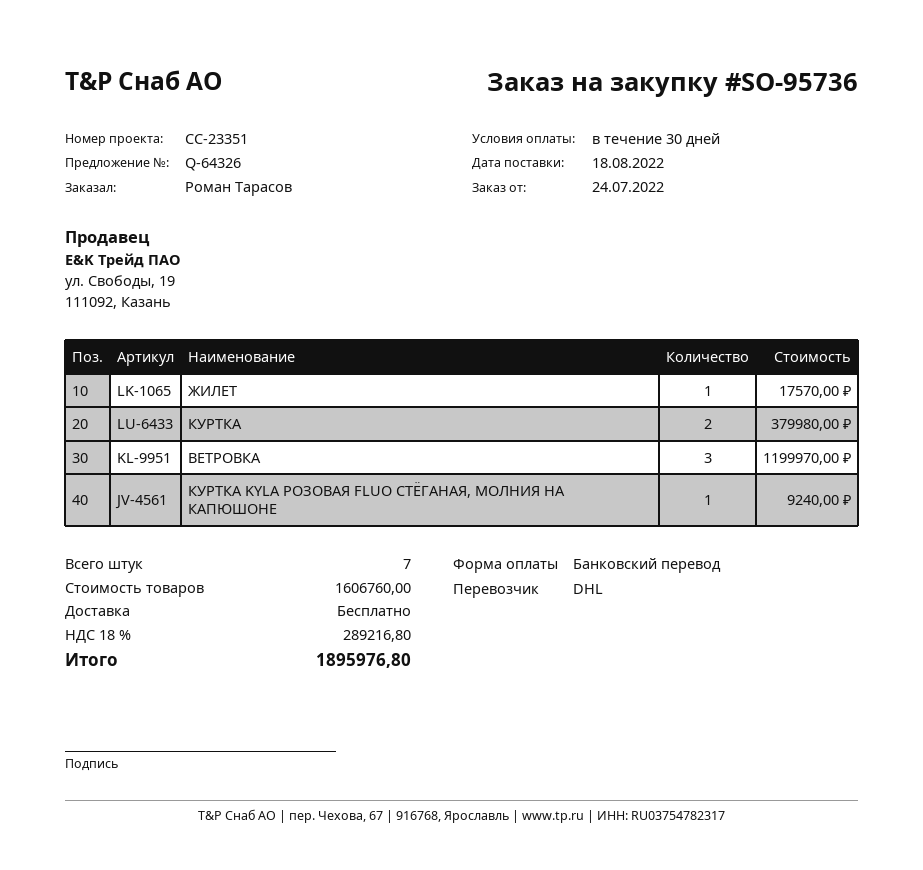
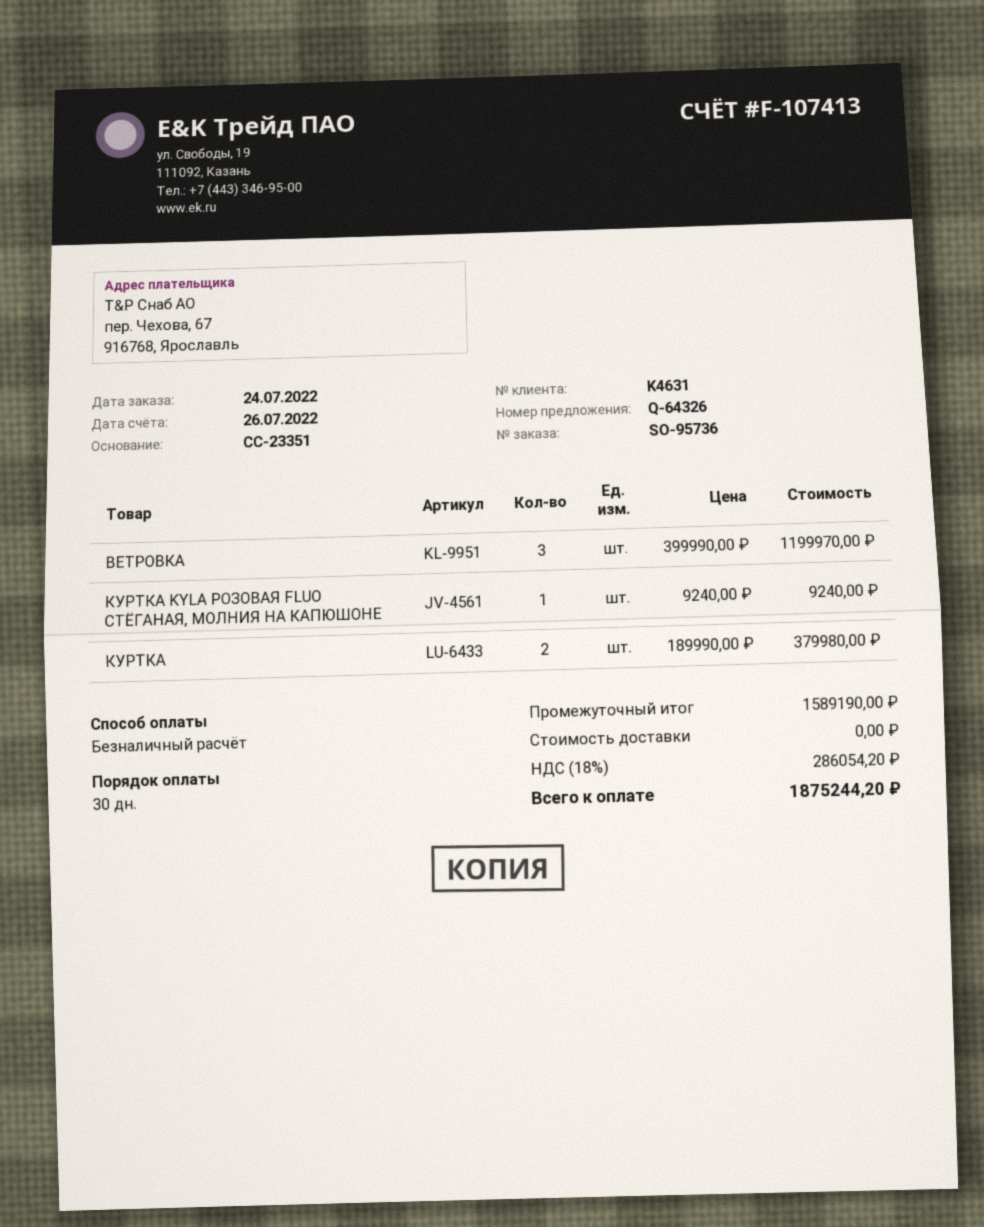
ЖИЛЕТ: 1 for 17570.00 -> none
subtotal: 1606760.00 -> 1589190.00
tax: 18% = 289216.80 -> 18% = 286054.20
total: 1895976.80 -> 1875244.20

